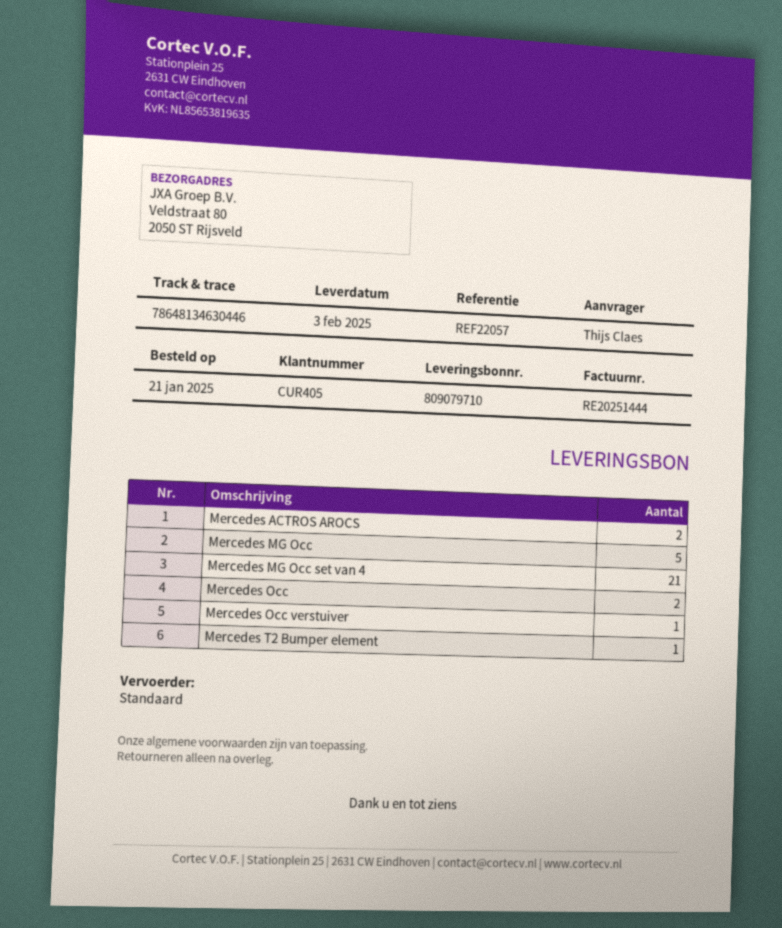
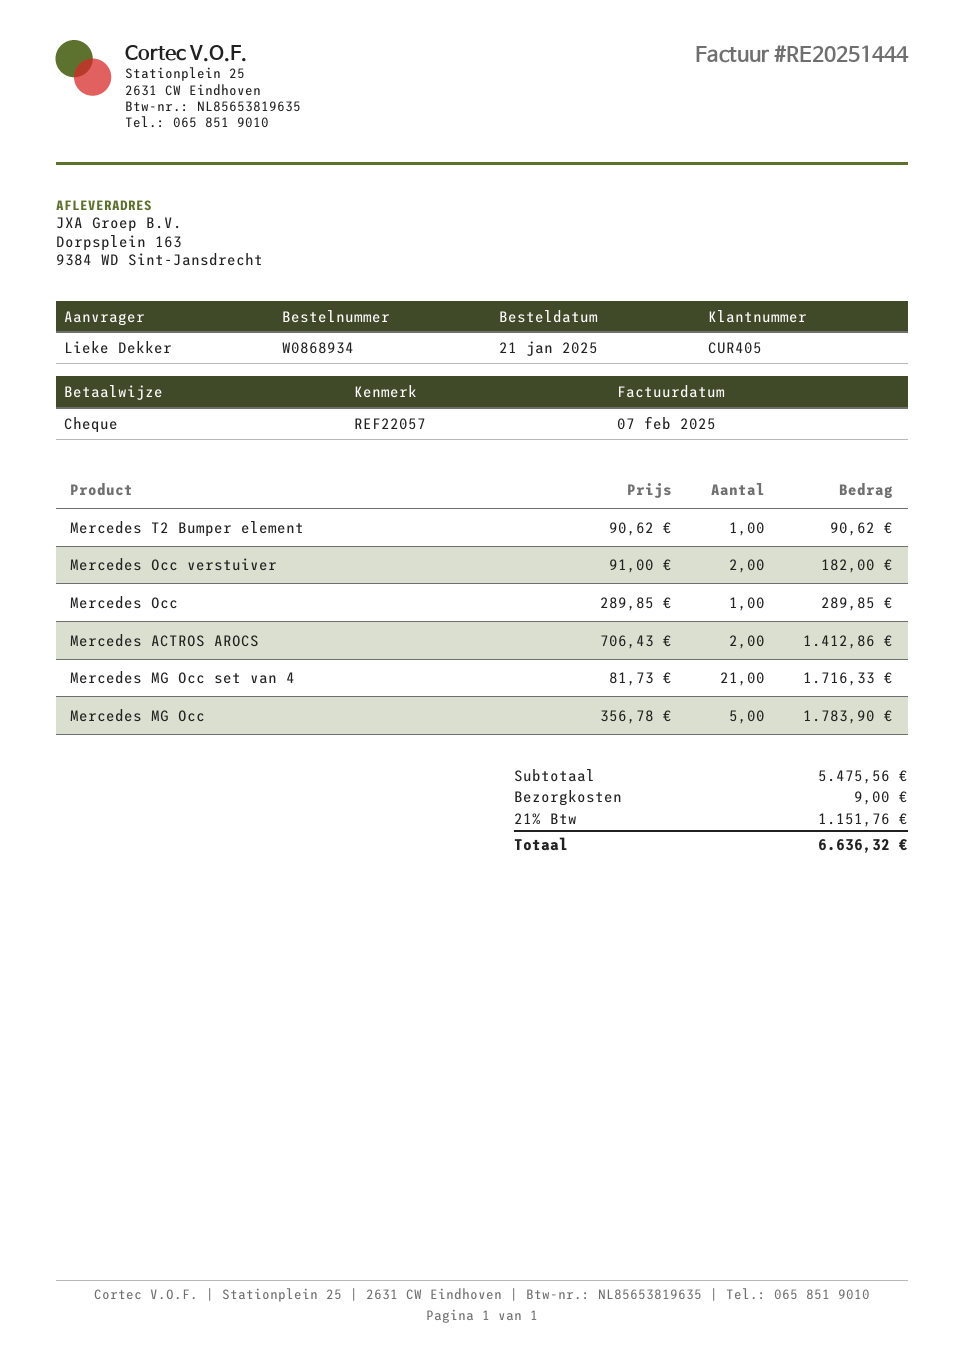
ordered by: Thijs Claes -> Lieke Dekker
ship to: Veldstraat 80, 2050 ST Rijsveld -> Dorpsplein 163, 9384 WD Sint-Jansdrecht
Mercedes Occ: 2 -> 1
Mercedes Occ verstuiver: 1 -> 2

